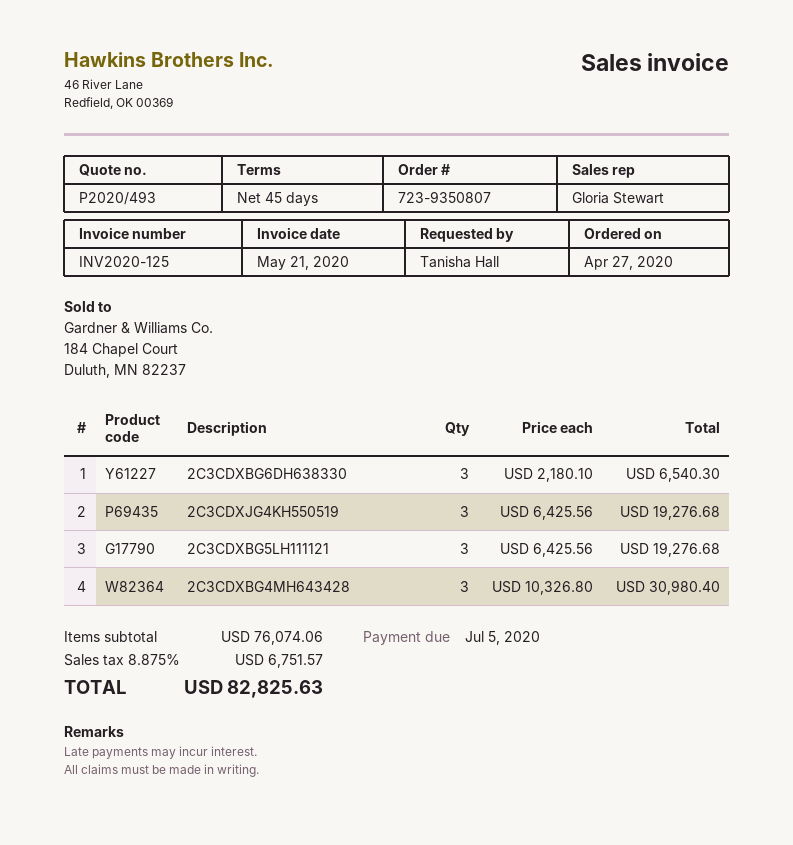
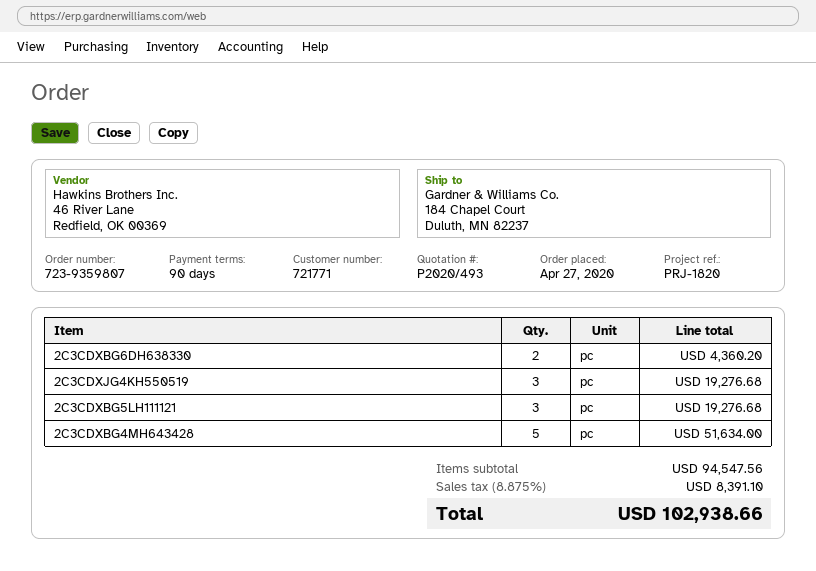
order number: 723-9350807 -> 723-9359807
payment terms: 45 days -> 90 days
2C3CDXBG6DH638330: 3 for 6540.30 -> 2 for 4360.20
2C3CDXBG4MH643428: 3 for 30980.40 -> 5 for 51634.00
subtotal: 76074.06 -> 94547.56
tax: 8.875% = 6751.57 -> 8.875% = 8391.10
total: 82825.63 -> 102938.66

